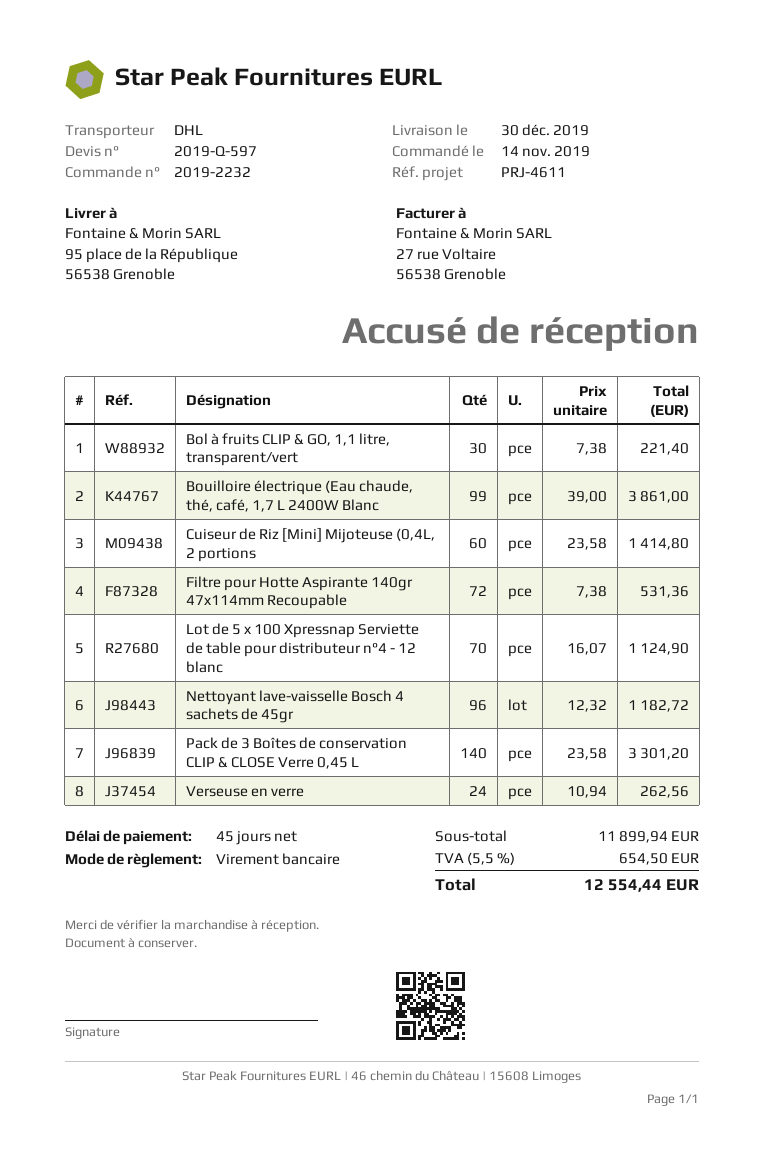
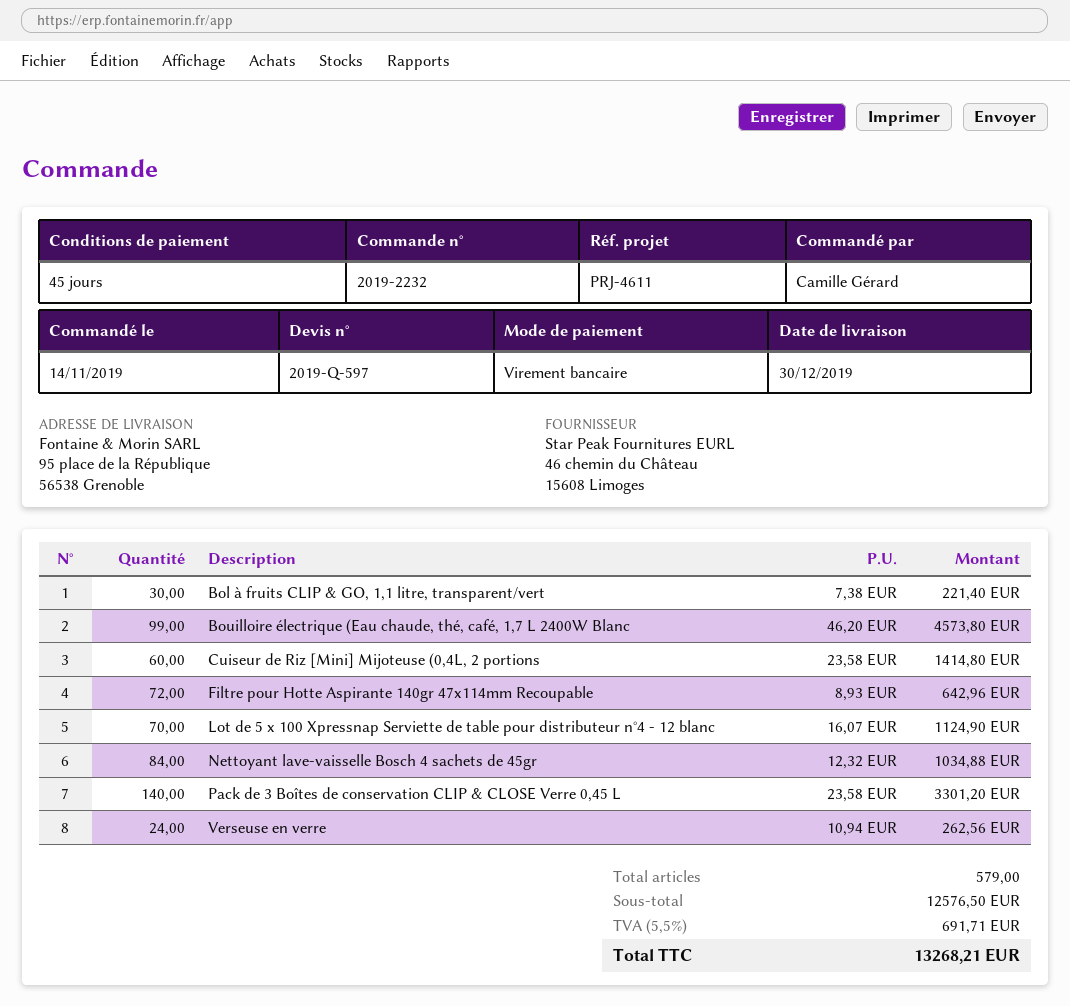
Bouilloire électrique (Eau chaude, thé, café, 1,7 L 2400W Blanc: 99 x 39.00 = 3861.00 -> 99 x 46.20 = 4573.80
Filtre pour Hotte Aspirante 140gr 47x114mm Recoupable: 72 x 7.38 = 531.36 -> 72 x 8.93 = 642.96
Nettoyant lave-vaisselle Bosch 4 sachets de 45gr: 96 x 12.32 = 1182.72 -> 84 x 12.32 = 1034.88
subtotal: 11899.94 -> 12576.50
tax: 5.5% = 654.50 -> 5.5% = 691.71
total: 12554.44 -> 13268.21

